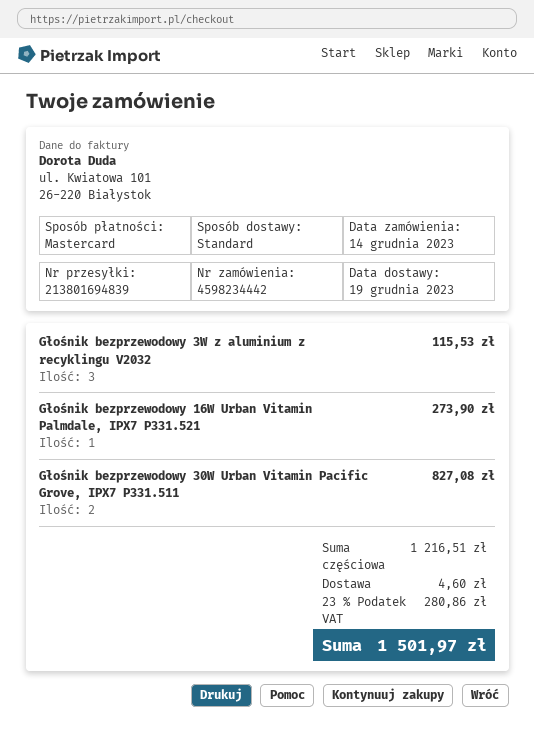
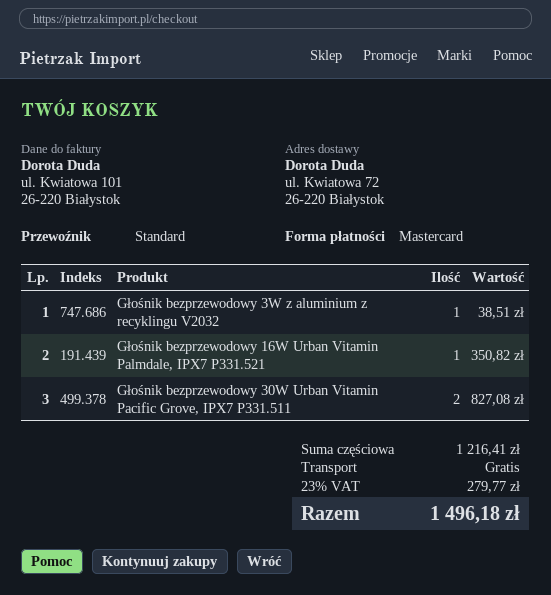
Głośnik bezprzewodowy 3W z aluminium z recyklingu V2032: 3 for 115.53 -> 1 for 38.51
Głośnik bezprzewodowy 16W Urban Vitamin Palmdale, IPX7 P331.521: 1 for 273.90 -> 1 for 350.82
subtotal: 1216.51 -> 1216.41
shipping: 4.60 -> 0.00
tax: 23% = 280.86 -> 23% = 279.77
total: 1501.97 -> 1496.18

